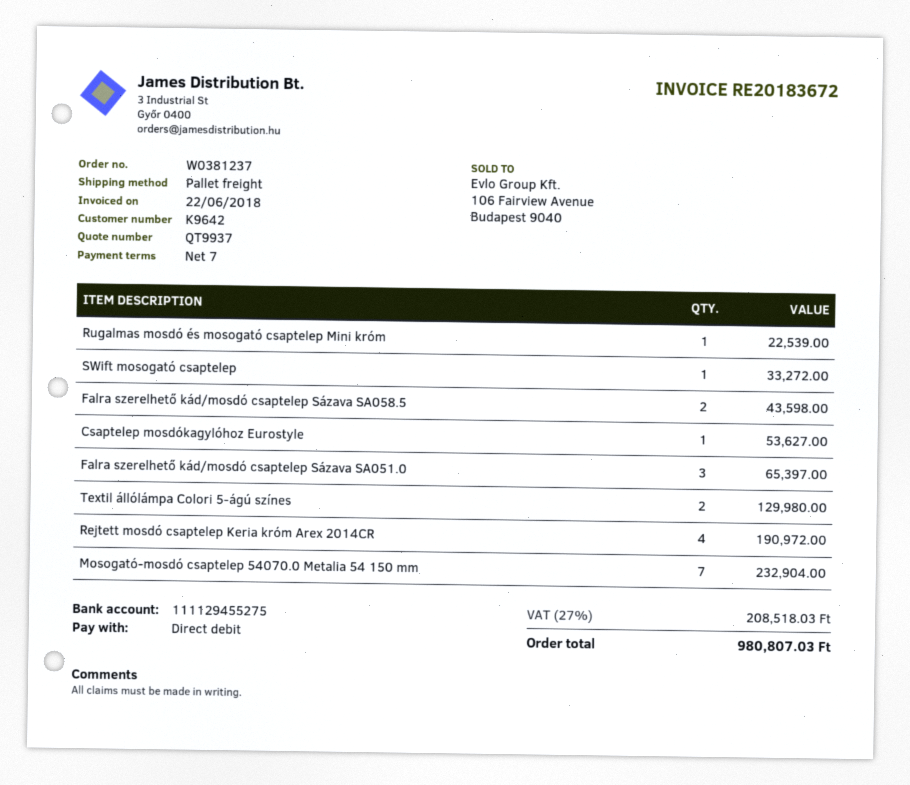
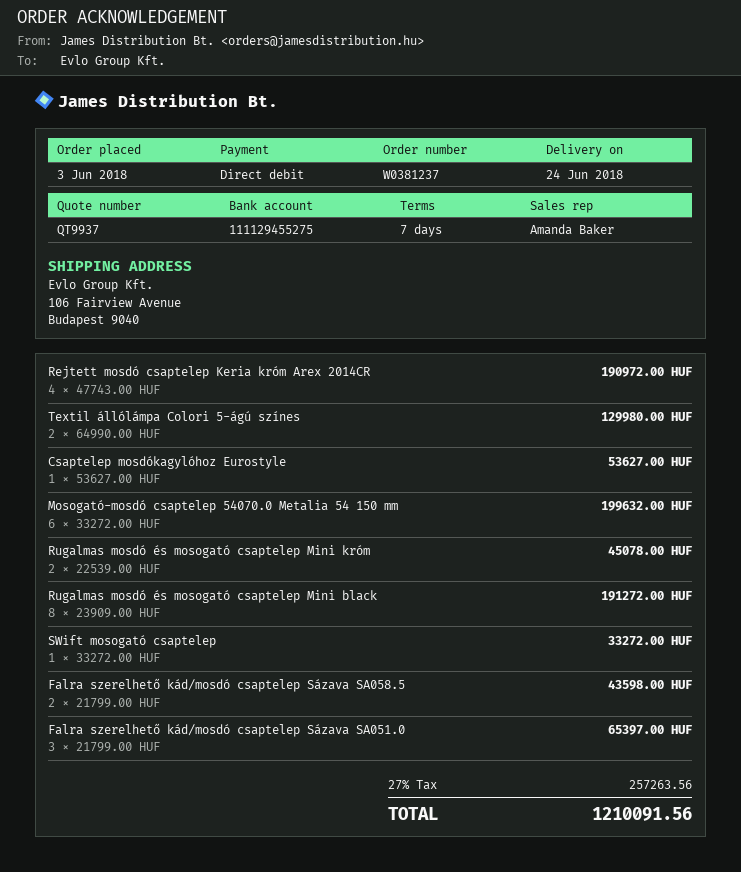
Rugalmas mosdó és mosogató csaptelep Mini króm: 1 for 22539.00 -> 2 for 45078.00
Mosogató-mosdó csaptelep 54070.0 Metalia 54 150 mm: 7 for 232904.00 -> 6 for 199632.00
Rugalmas mosdó és mosogató csaptelep Mini black: none -> 8 for 191272.00
tax: 27% = 208518.03 -> 27% = 257263.56
total: 980807.03 -> 1210091.56

